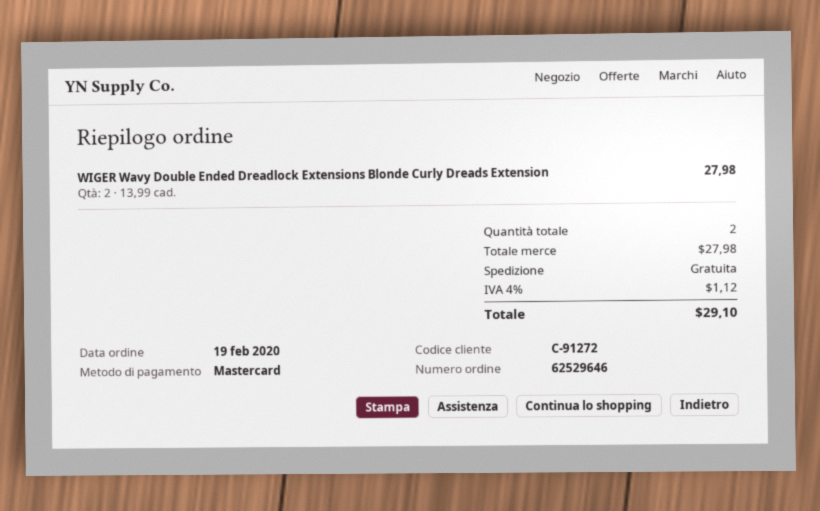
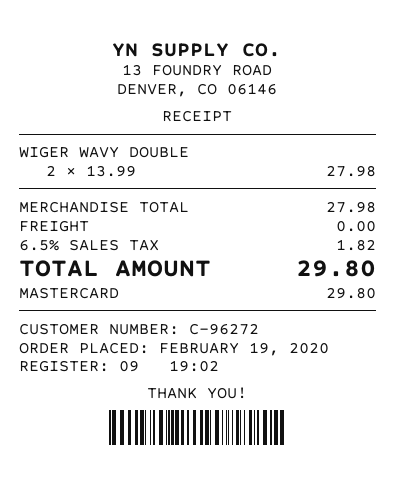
customer number: C-91272 -> C-96272
tax: 4% = 1.12 -> 6.5% = 1.82
total: 29.10 -> 29.80

